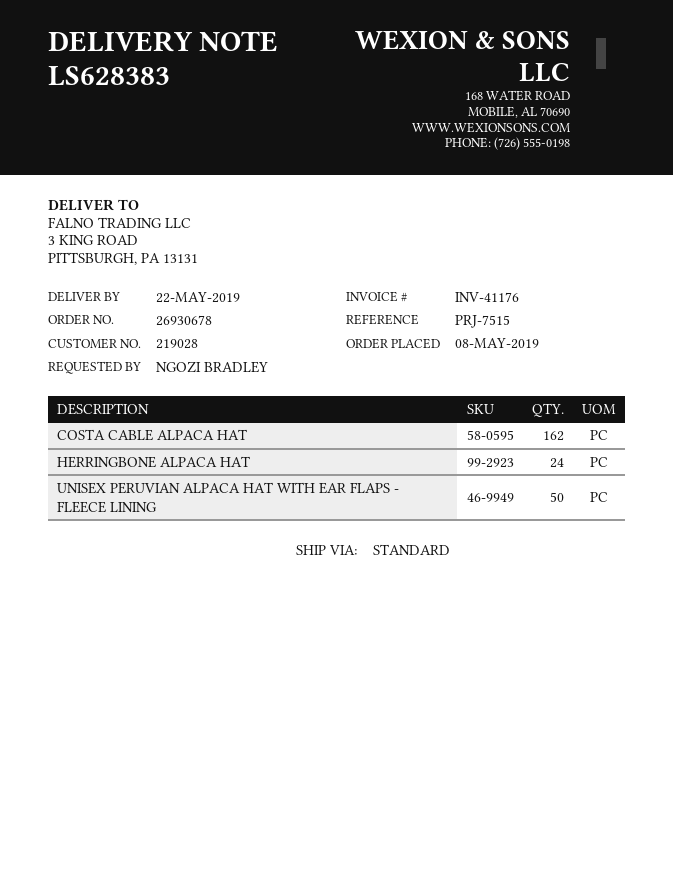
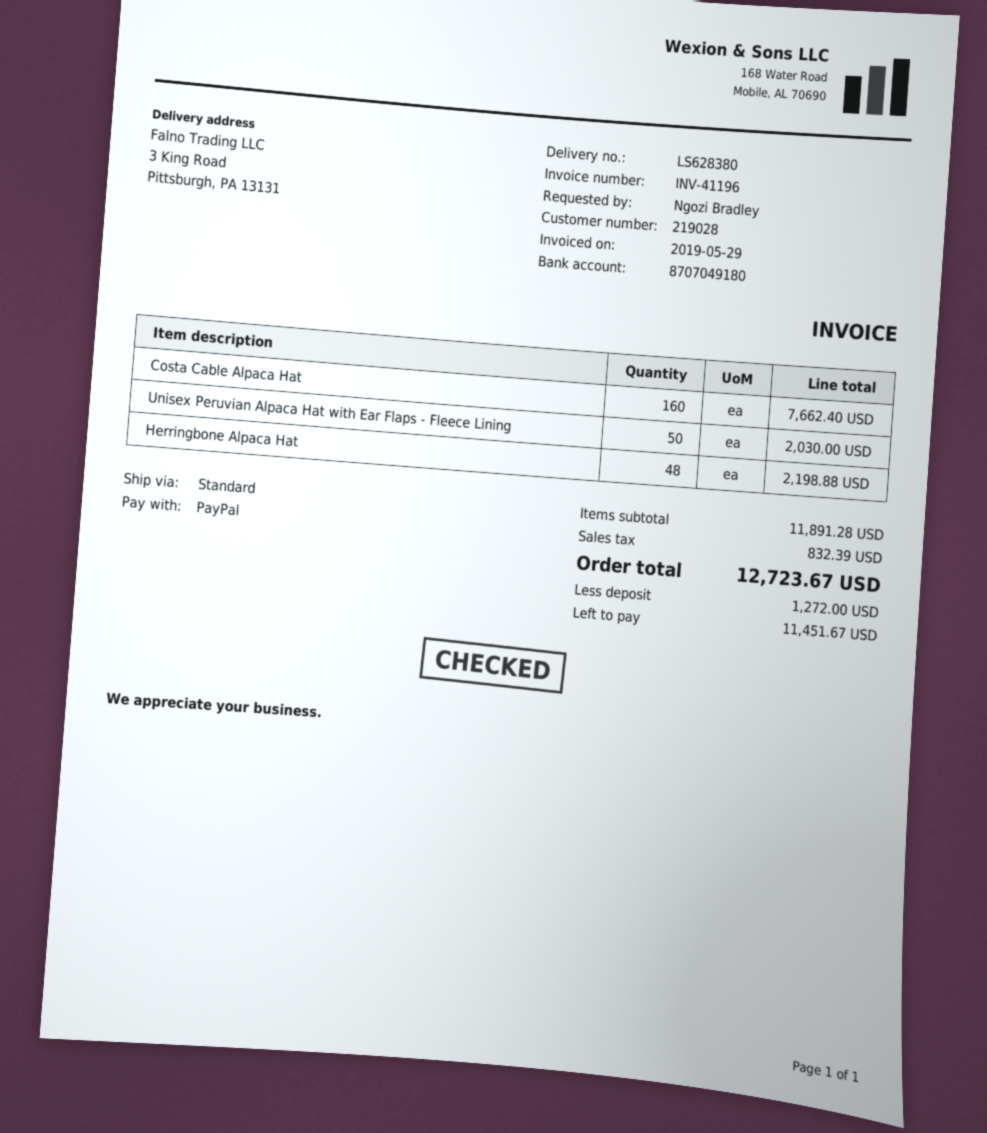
delivery note number: LS628383 -> LS628380
invoice number: INV-41176 -> INV-41196
COSTA CABLE ALPACA HAT: 162 -> 160
HERRINGBONE ALPACA HAT: 24 -> 48

